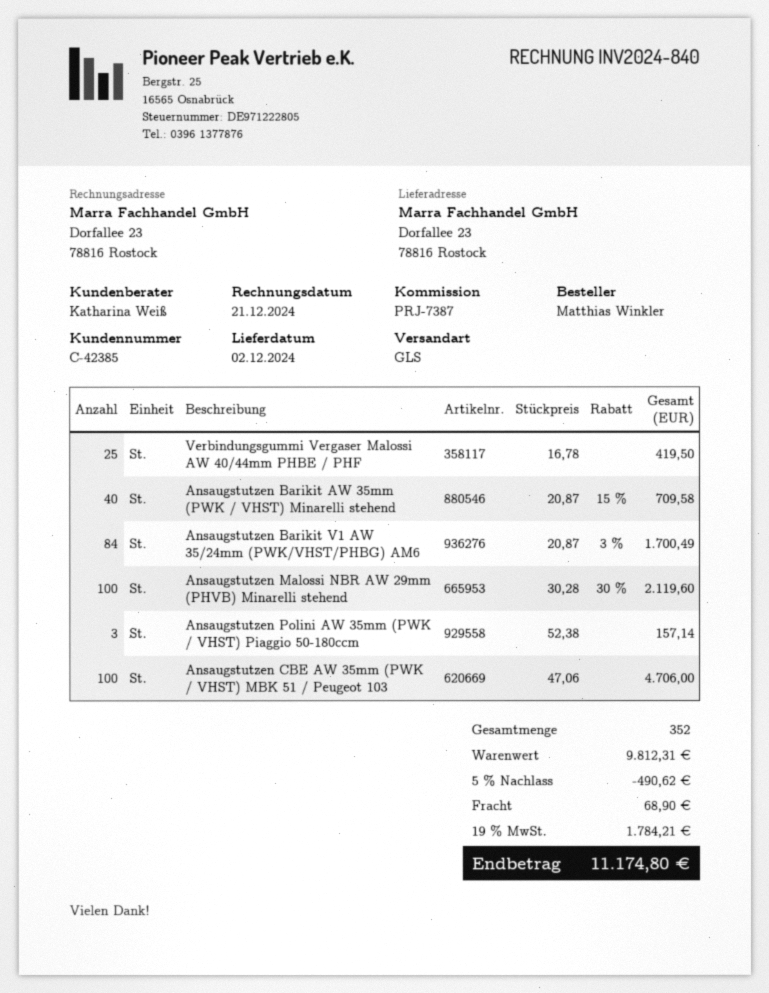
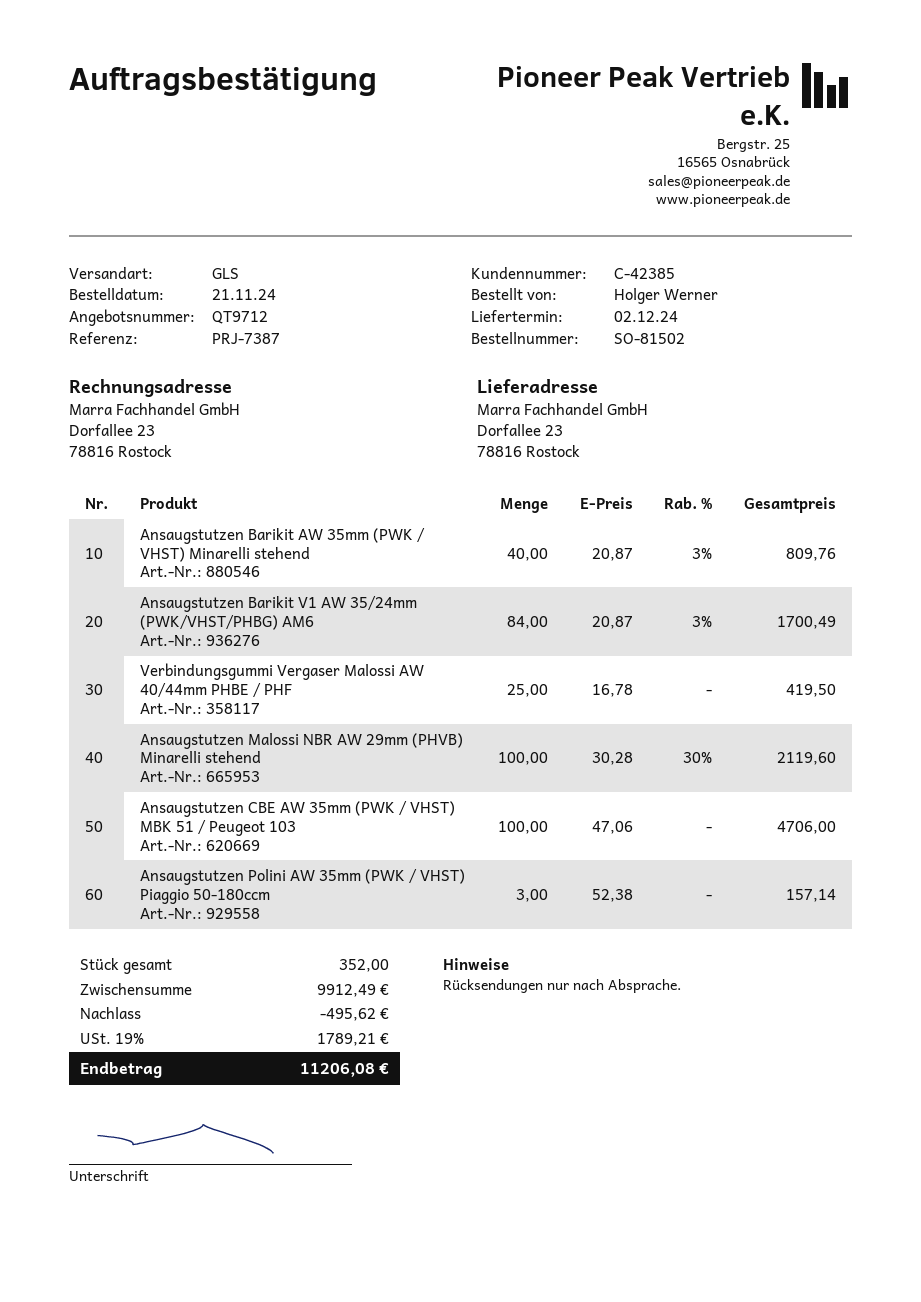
ordered by: Matthias Winkler -> Holger Werner
Ansaugstutzen Barikit AW 35mm (PWK / VHST) Minarelli stehend: 40 x 20.87 - 15% = 709.58 -> 40 x 20.87 - 3% = 809.76
subtotal: 9812.31 -> 9912.49
discount: 490.62 -> 495.62
shipping: 68.90 -> none
tax: 19% = 1784.21 -> 19% = 1789.21
total: 11174.80 -> 11206.08

